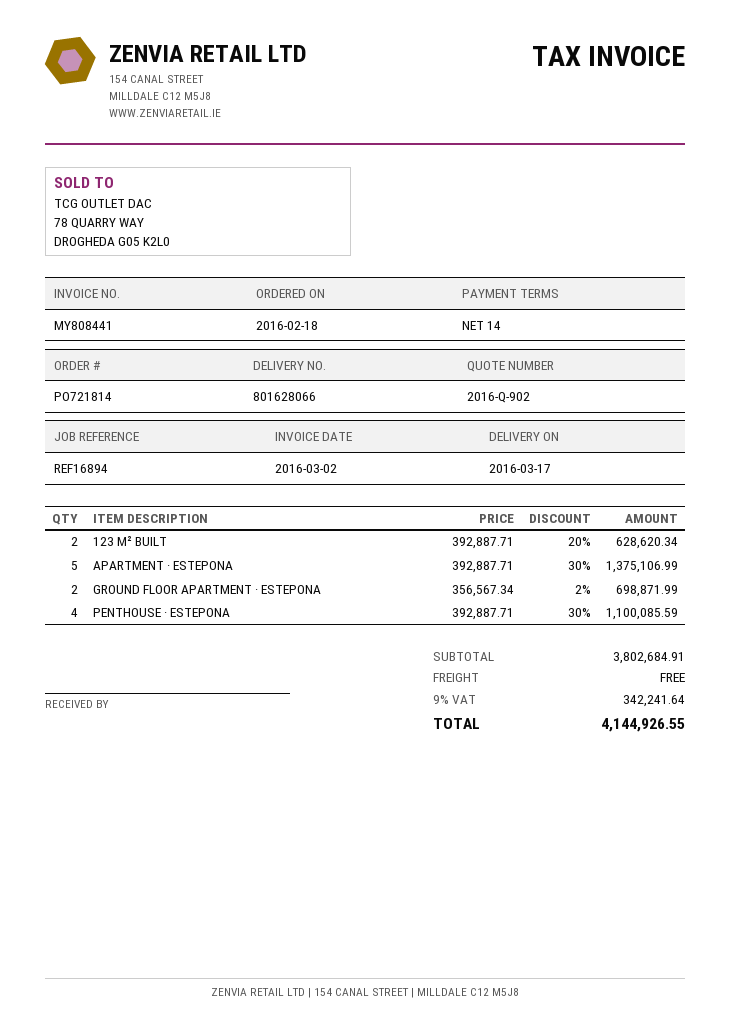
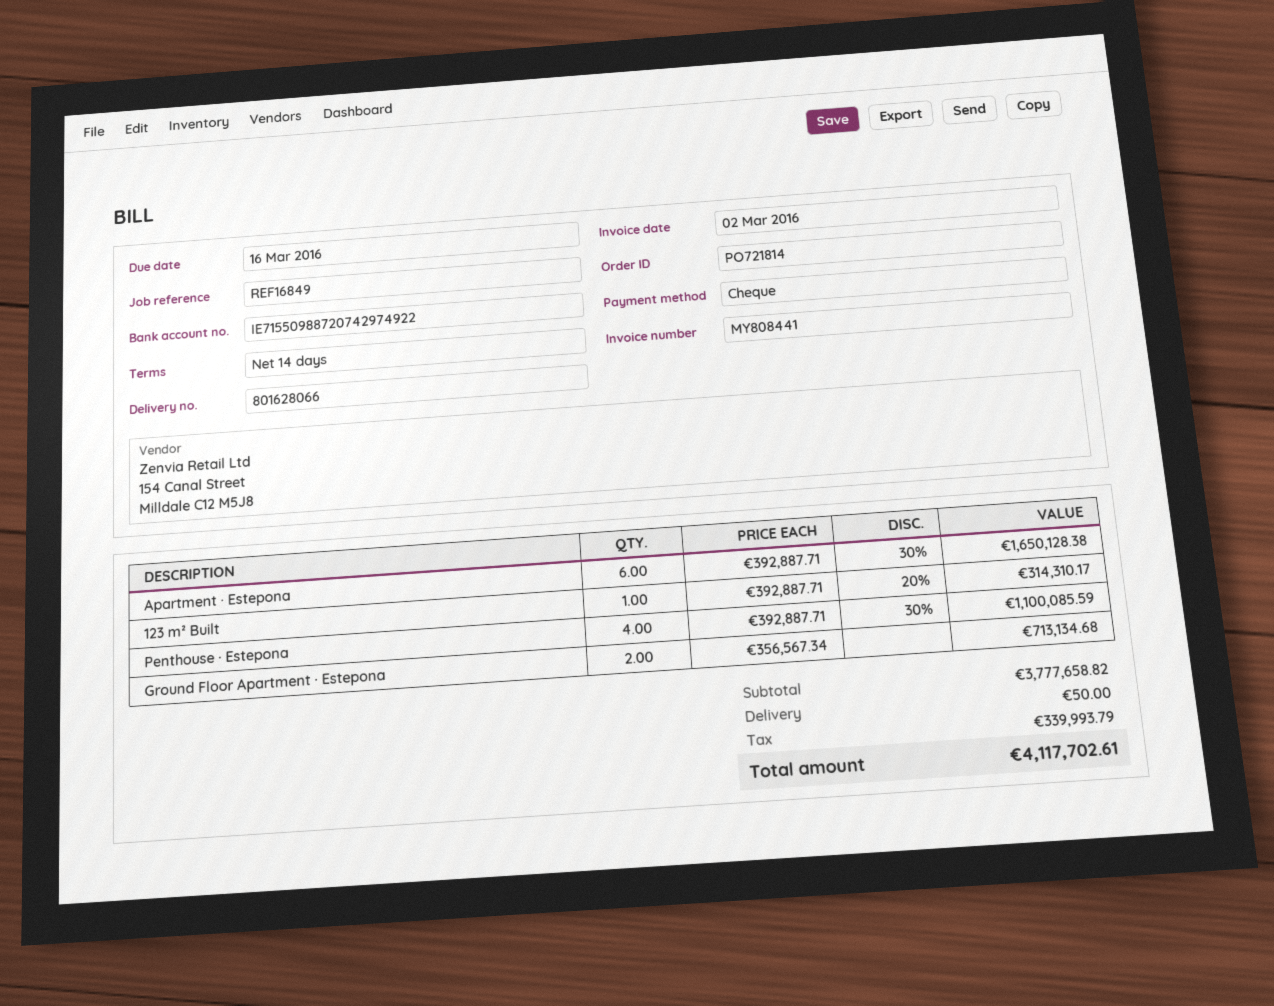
reference: REF16894 -> REF16849
123 M² BUILT: 2 x 392887.71 - 20% = 628620.34 -> 1 x 392887.71 - 20% = 314310.17
APARTMENT · ESTEPONA: 5 x 392887.71 - 30% = 1375106.99 -> 6 x 392887.71 - 30% = 1650128.38
GROUND FLOOR APARTMENT · ESTEPONA: 2 x 356567.34 - 2% = 698871.99 -> 2 x 356567.34 = 713134.68
subtotal: 3802684.91 -> 3777658.82
shipping: 0.00 -> 50.00
tax: 342241.64 -> 339993.79
total: 4144926.55 -> 4117702.61

